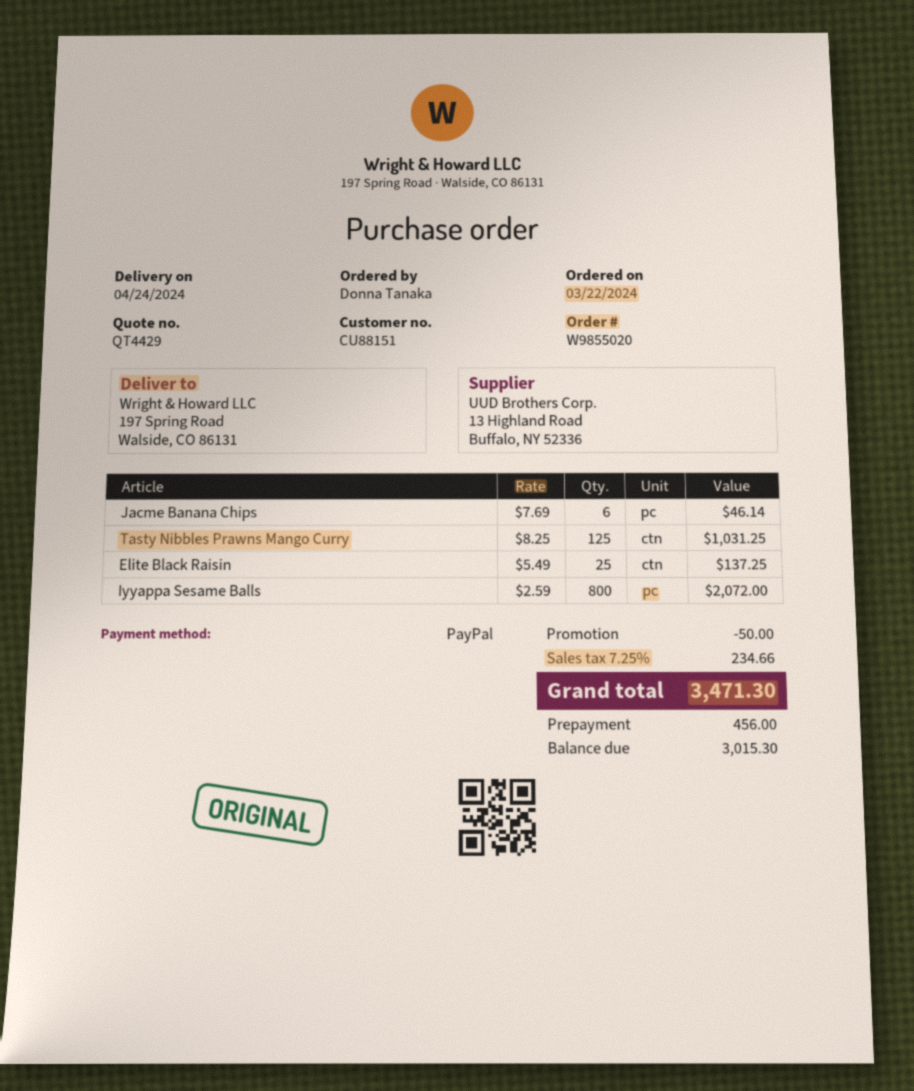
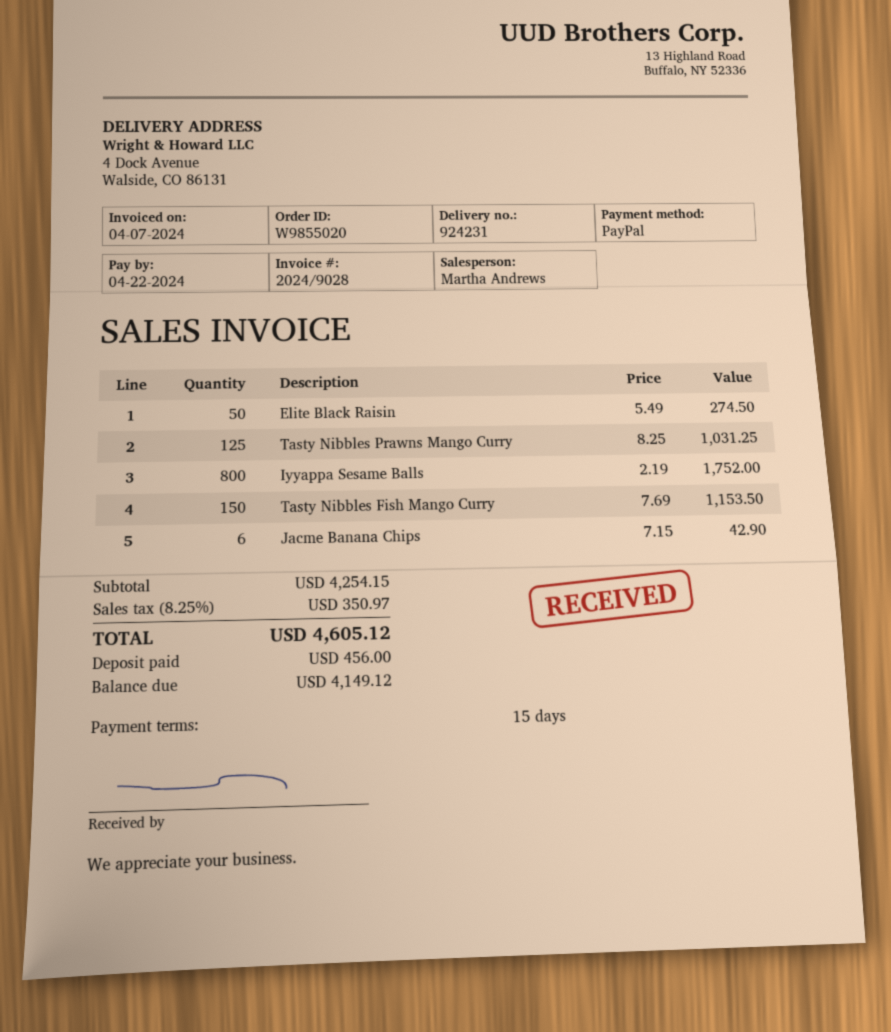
ship to: 197 Spring Road, Walside, CO 86131 -> 4 Dock Avenue, Walside, CO 86131
Jacme Banana Chips: 6 x 7.69 = 46.14 -> 6 x 7.15 = 42.90
Elite Black Raisin: 25 x 5.49 = 137.25 -> 50 x 5.49 = 274.50
Iyyappa Sesame Balls: 800 x 2.59 = 2072.00 -> 800 x 2.19 = 1752.00
Tasty Nibbles Fish Mango Curry: none -> 150 x 7.69 = 1153.50
discount: 50.00 -> none
tax: 7.25% = 234.66 -> 8.25% = 350.97
total: 3471.30 -> 4605.12
balance: 3015.30 -> 4149.12

